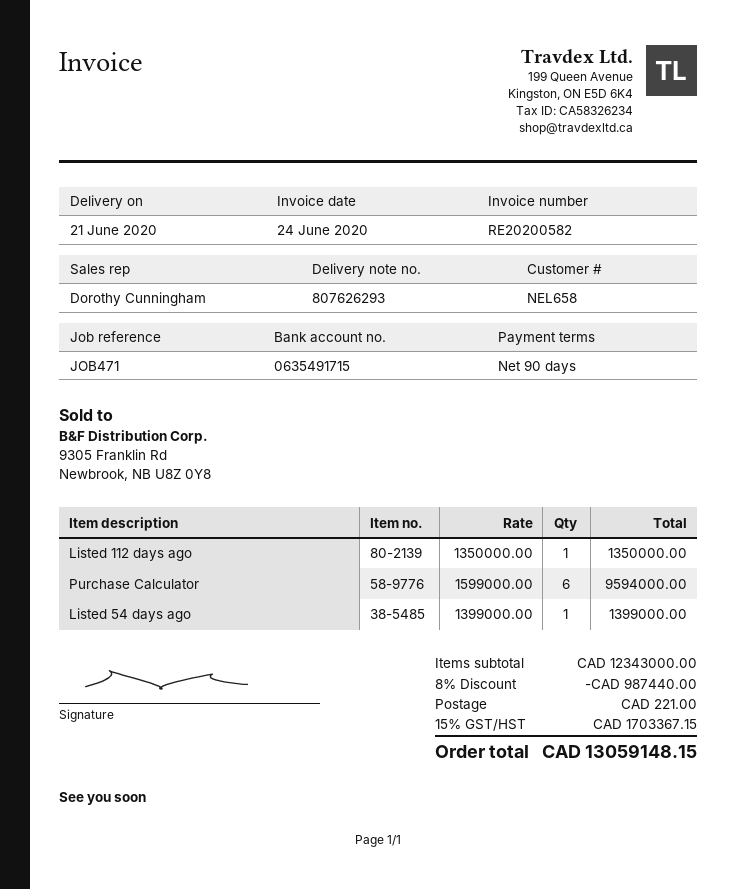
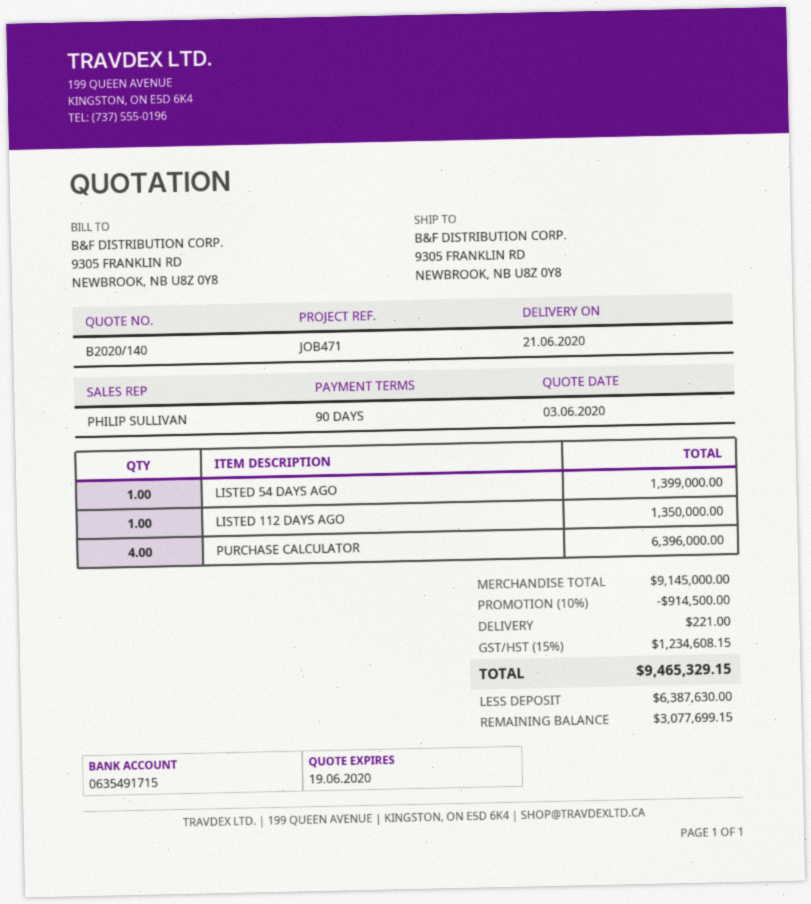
sales rep: Dorothy Cunningham -> PHILIP SULLIVAN
Purchase Calculator: 6 for 9594000.00 -> 4 for 6396000.00
subtotal: 12343000.00 -> 9145000.00
discount: 8% = 987440.00 -> 10% = 914500.00
tax: 15% = 1703367.15 -> 15% = 1234608.15
total: 13059148.15 -> 9465329.15

